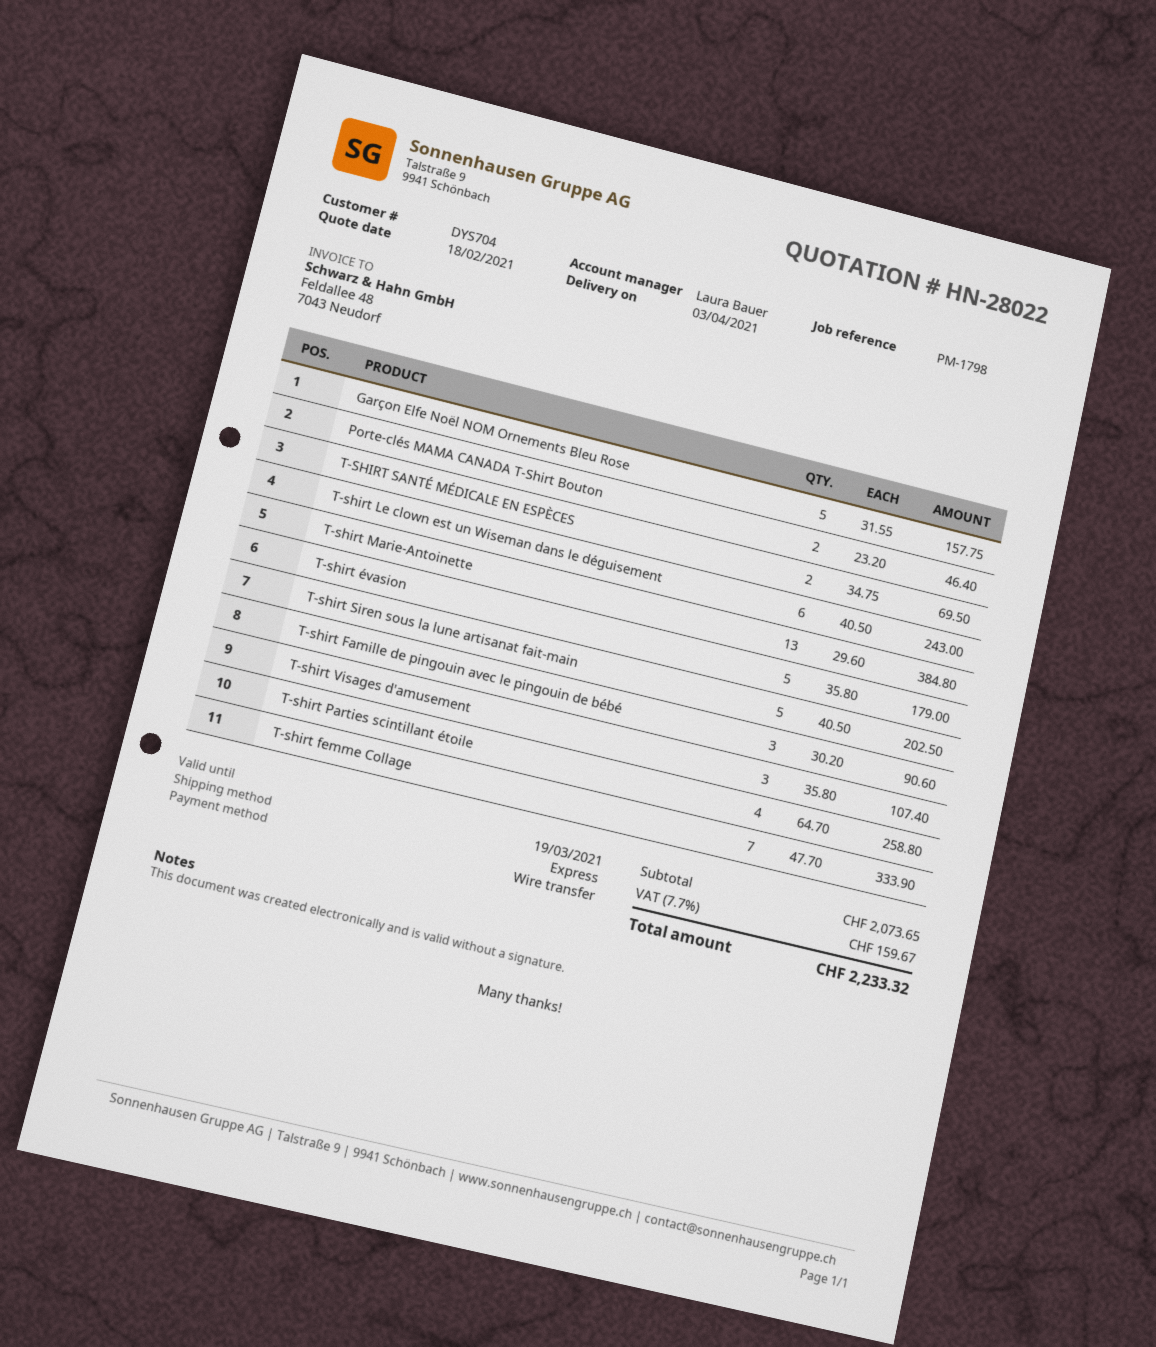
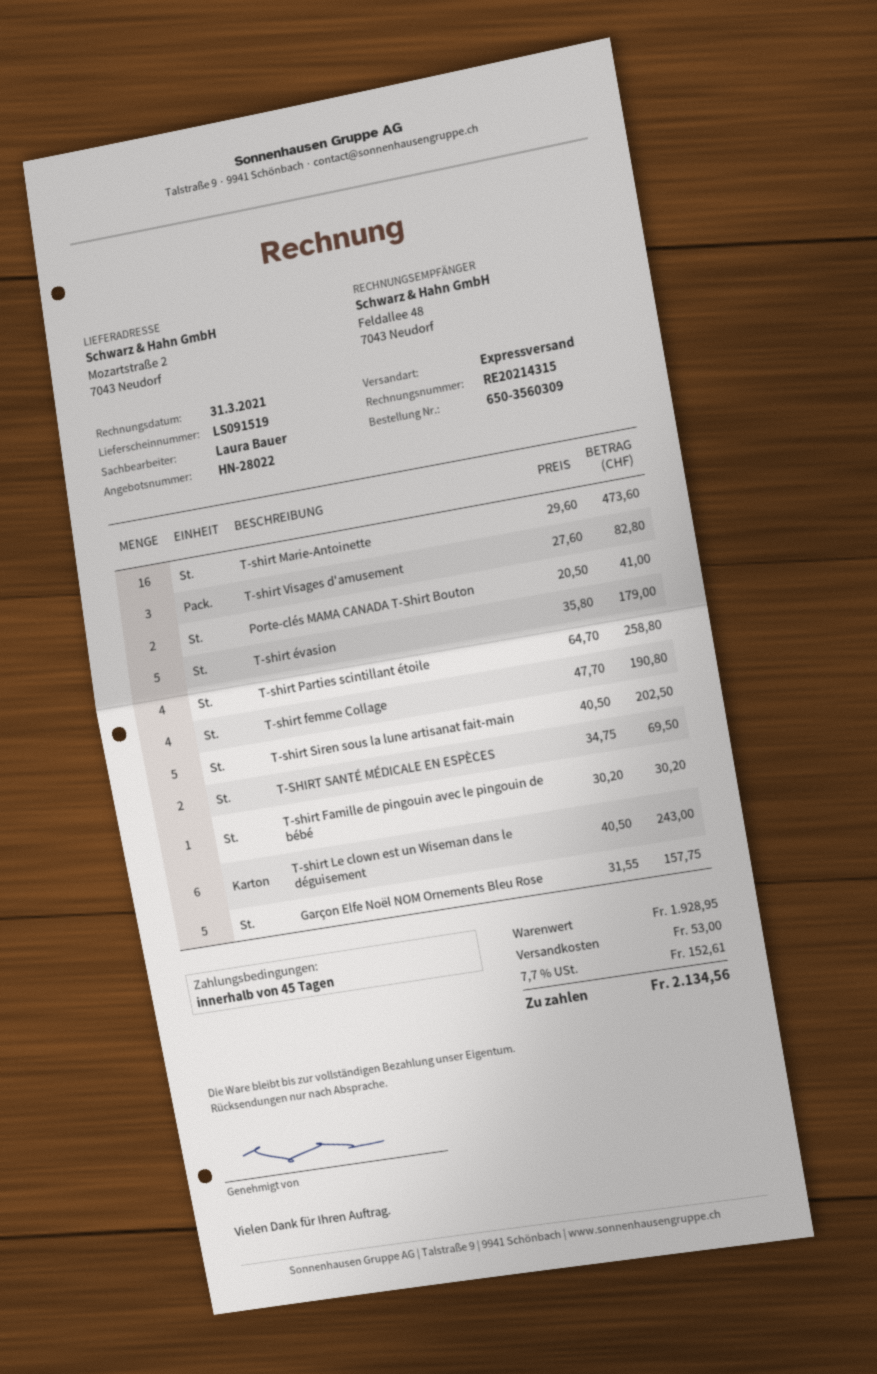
Porte-clés MAMA CANADA T-Shirt Bouton: 2 x 23.20 = 46.40 -> 2 x 20.50 = 41.00
T-shirt Marie-Antoinette: 13 x 29.60 = 384.80 -> 16 x 29.60 = 473.60
T-shirt Famille de pingouin avec le pingouin de bébé: 3 x 30.20 = 90.60 -> 1 x 30.20 = 30.20
T-shirt Visages d'amusement: 3 x 35.80 = 107.40 -> 3 x 27.60 = 82.80
T-shirt femme Collage: 7 x 47.70 = 333.90 -> 4 x 47.70 = 190.80
subtotal: 2073.65 -> 1928.95
shipping: none -> 53.00
tax: 7.7% = 159.67 -> 7.7% = 152.61
total: 2233.32 -> 2134.56

